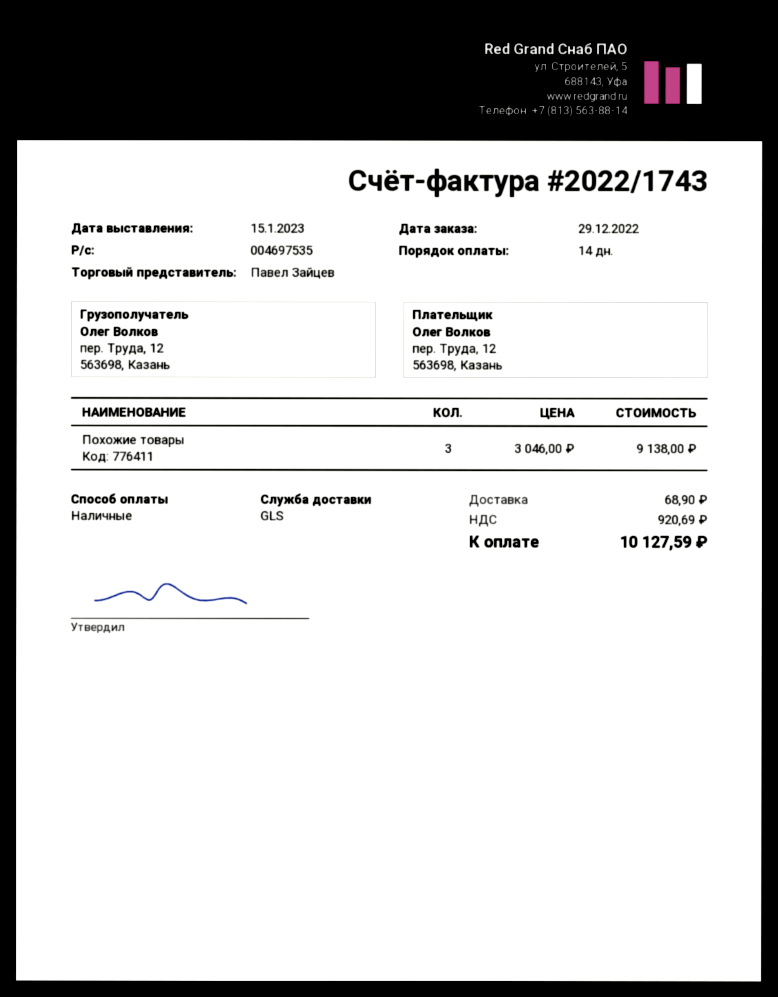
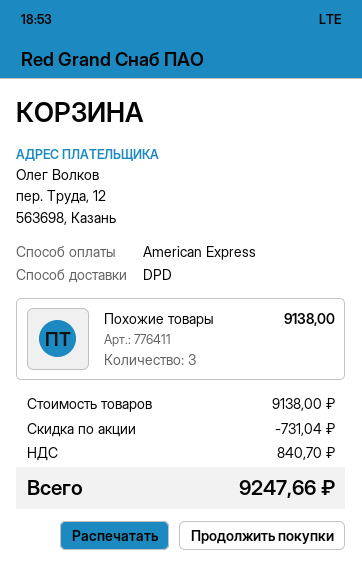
payment method: cash -> American Express
shipping method: GLS -> DPD
discount: none -> 731.04
shipping: 68.90 -> none
tax: 920.69 -> 840.70
total: 10127.59 -> 9247.66

